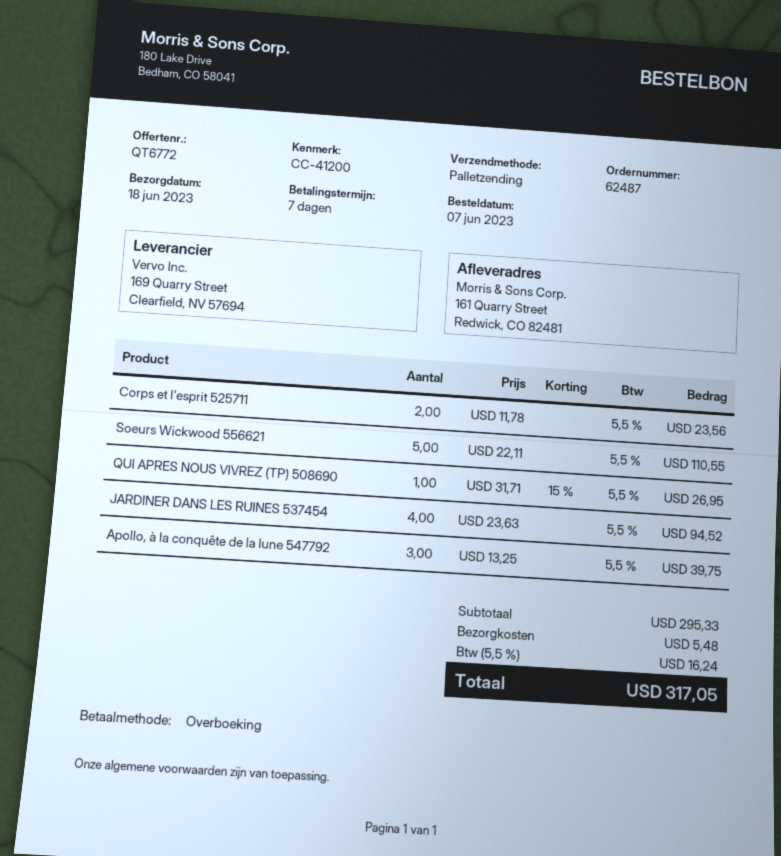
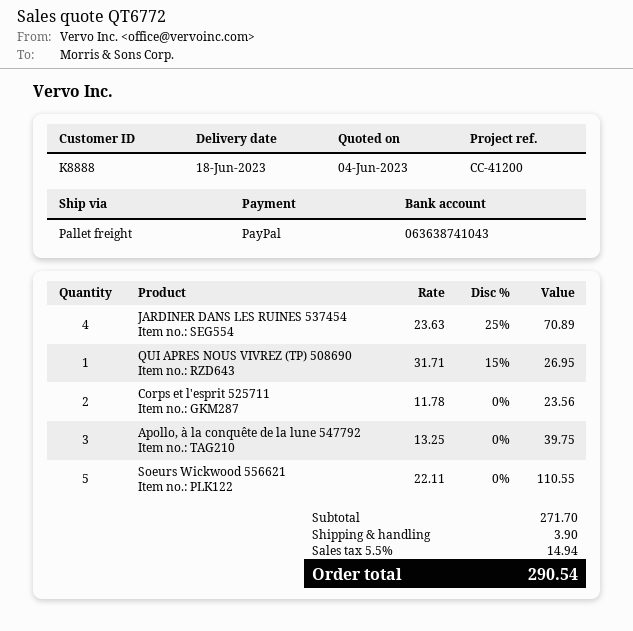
payment method: bank transfer -> PayPal
JARDINER DANS LES RUINES 537454: 4 x 23.63 = 94.52 -> 4 x 23.63 - 25% = 70.89
subtotal: 295.33 -> 271.70
shipping: 5.48 -> 3.90
tax: 5.5% = 16.24 -> 5.5% = 14.94
total: 317.05 -> 290.54

